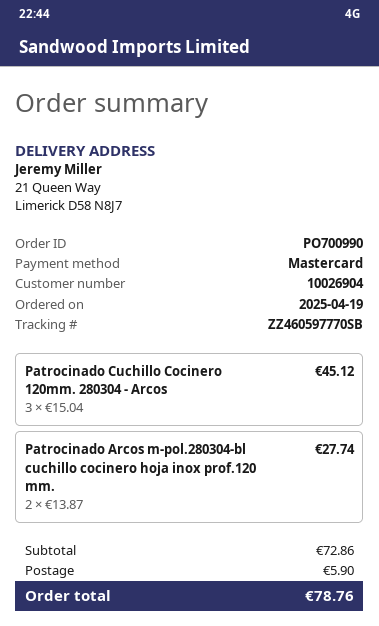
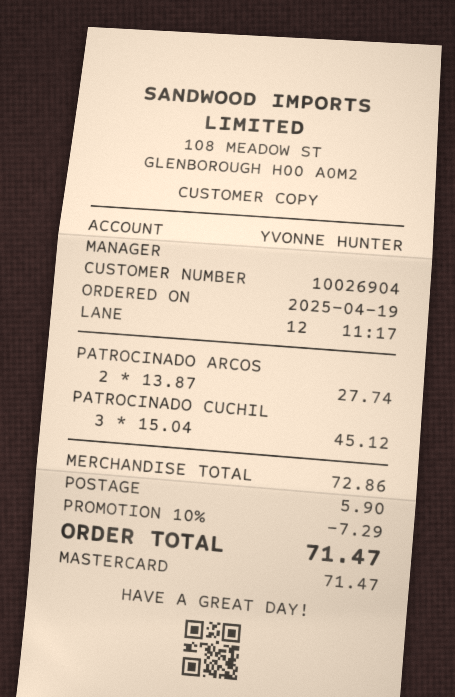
discount: none -> 10% = 7.29
total: 78.76 -> 71.47

